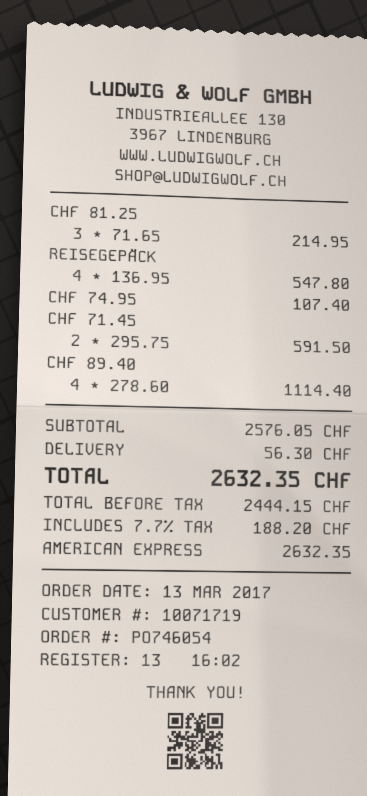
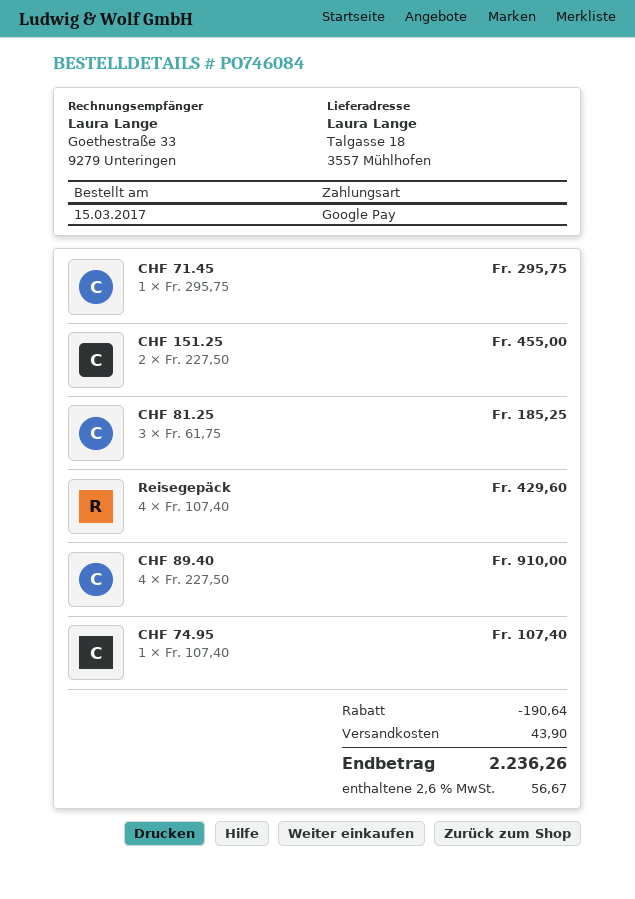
order number: PO746054 -> PO746084
order date: 2017-03-13 -> 2017-03-15
payment method: American Express -> Google Pay
CHF 81.25: 3 x 71.65 = 214.95 -> 3 x 61.75 = 185.25
REISEGEPÄCK: 4 x 136.95 = 547.80 -> 4 x 107.40 = 429.60
CHF 71.45: 2 x 295.75 = 591.50 -> 1 x 295.75 = 295.75
CHF 89.40: 4 x 278.60 = 1114.40 -> 4 x 227.50 = 910.00
CHF 151.25: none -> 2 x 227.50 = 455.00
discount: none -> 190.64
shipping: 56.30 -> 43.90
tax: 7.7% = 188.20 -> 2.6% = 56.67
total: 2632.35 -> 2236.26

